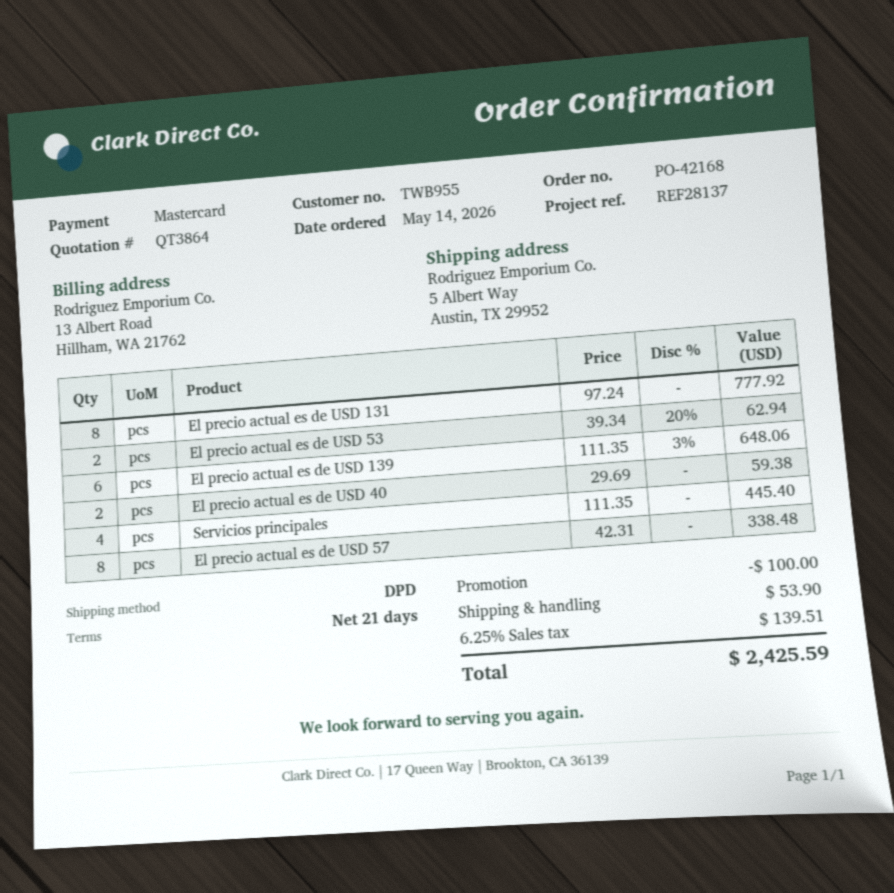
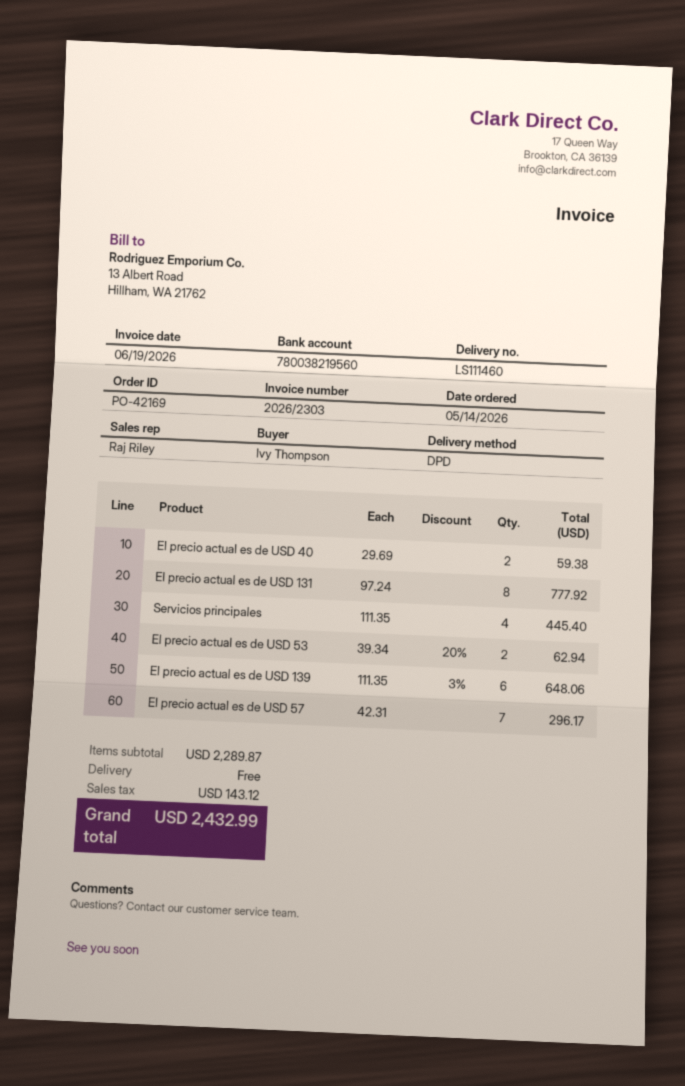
order number: PO-42168 -> PO-42169
El precio actual es de USD 57: 8 x 42.31 = 338.48 -> 7 x 42.31 = 296.17
discount: 100.00 -> none
shipping: 53.90 -> 0.00
tax: 139.51 -> 143.12
total: 2425.59 -> 2432.99

